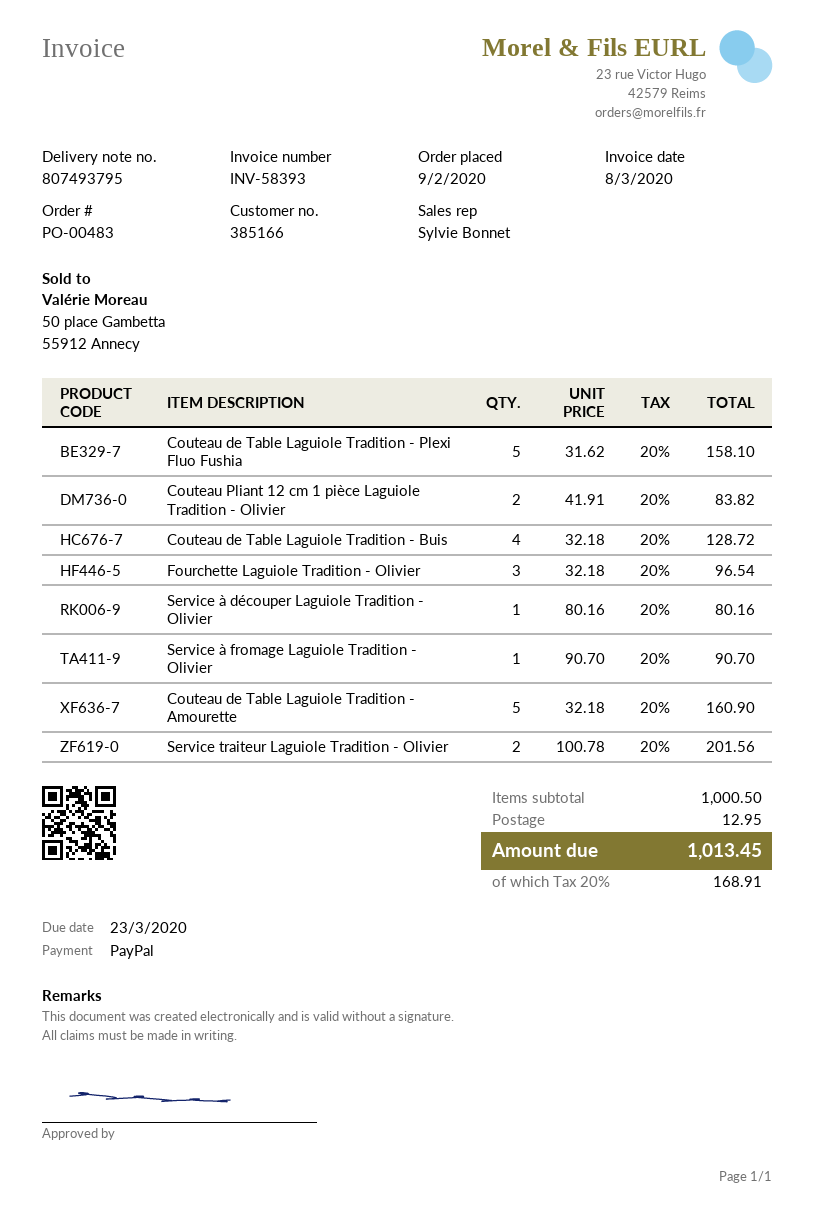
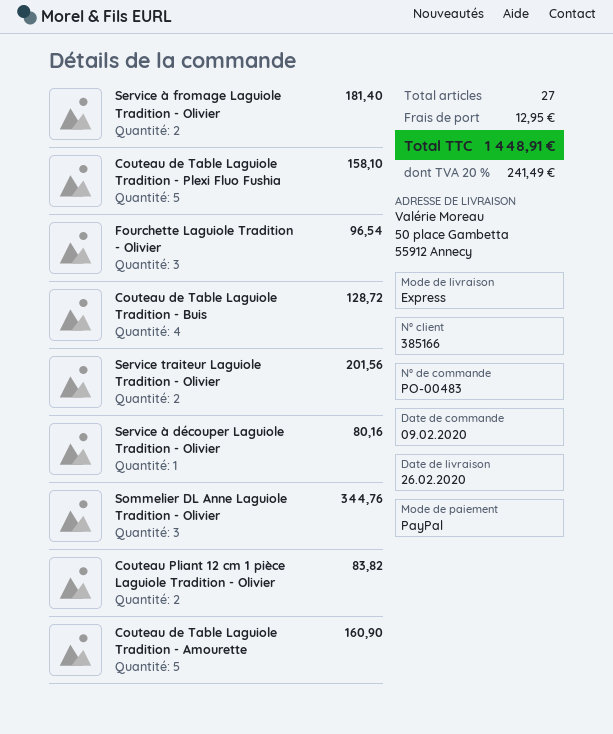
Service à fromage Laguiole Tradition - Olivier: 1 for 90.70 -> 2 for 181.40
Sommelier DL Anne Laguiole Tradition - Olivier: none -> 3 for 344.76
tax: 20% = 168.91 -> 20% = 241.49
total: 1013.45 -> 1448.91

